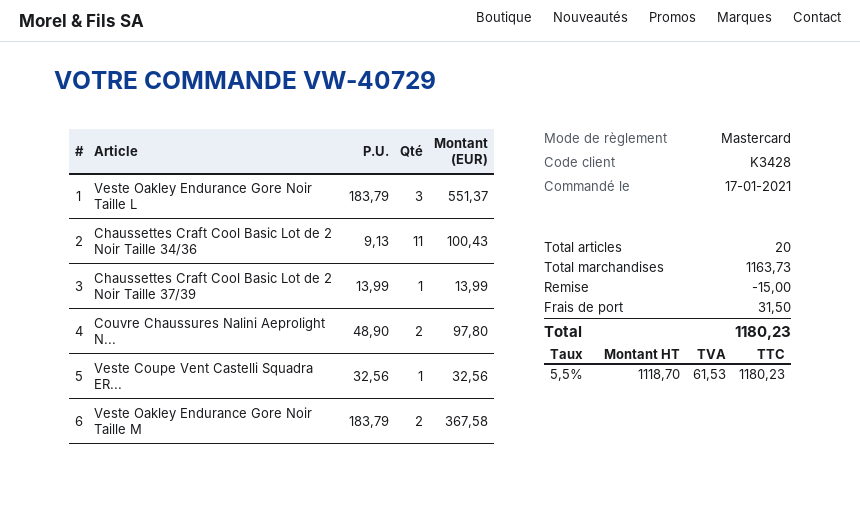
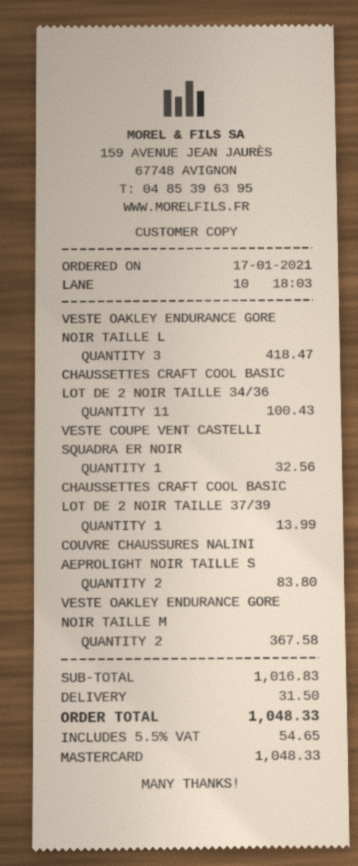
Veste Oakley Endurance Gore Noir Taille L: 3 for 551.37 -> 3 for 418.47
Couvre Chaussures Nalini Aeprolight N...: 2 for 97.80 -> 2 for 83.80
subtotal: 1163.73 -> 1016.83
discount: 15.00 -> none
tax: 5.5% = 61.53 -> 5.5% = 54.65
total: 1180.23 -> 1048.33

